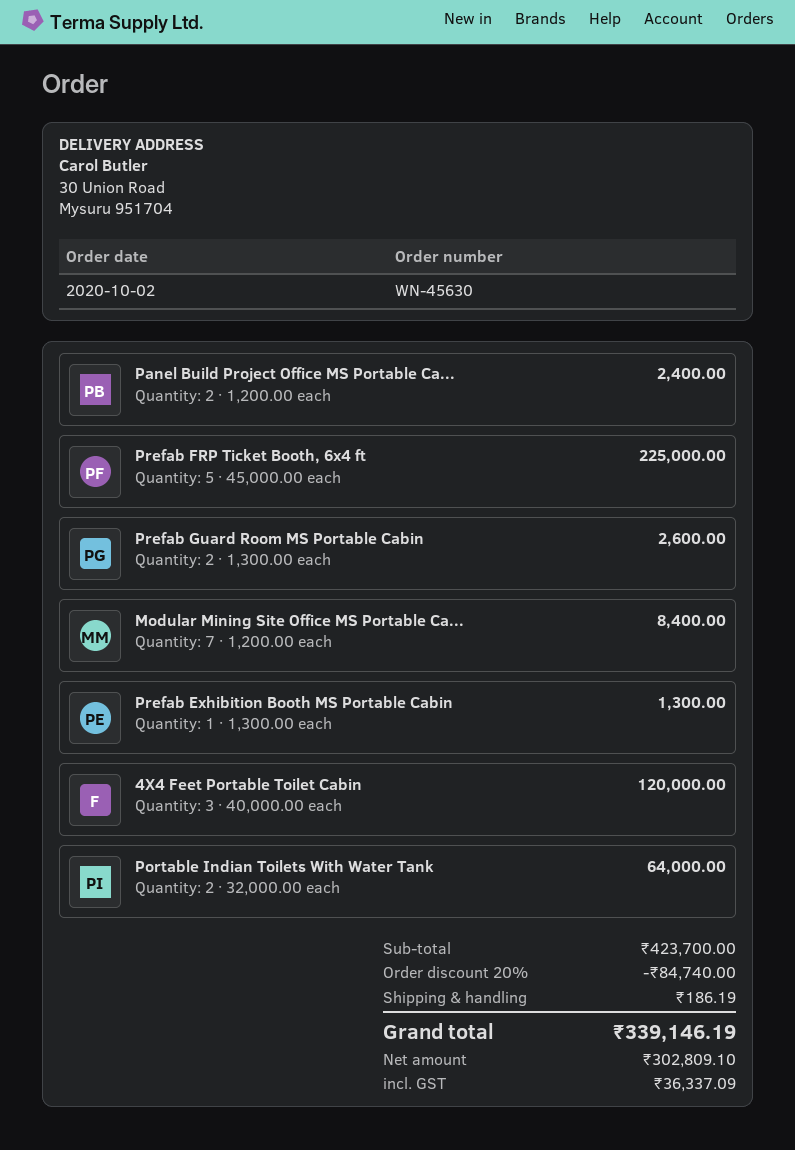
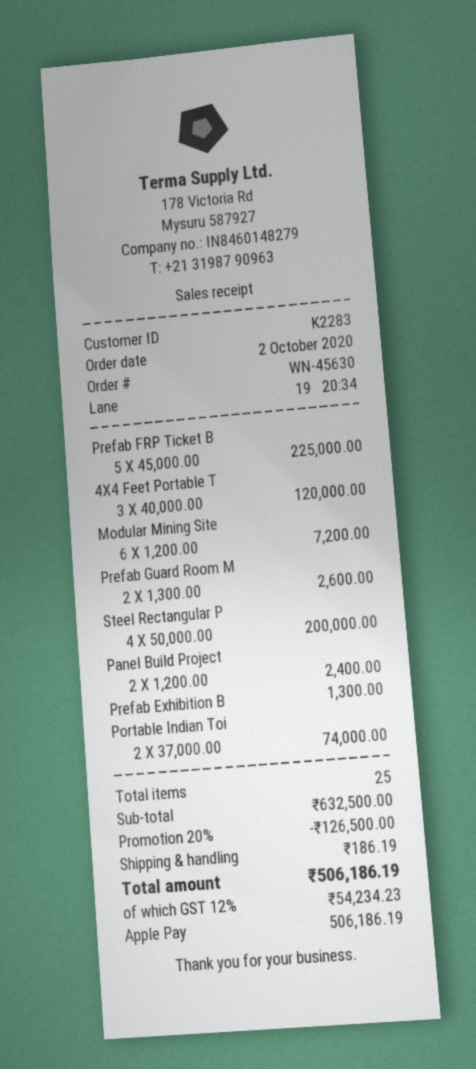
Modular Mining Site Office MS Portable Ca...: 7 x 1200.00 = 8400.00 -> 6 x 1200.00 = 7200.00
Portable Indian Toilets With Water Tank: 2 x 32000.00 = 64000.00 -> 2 x 37000.00 = 74000.00
Steel Rectangular P: none -> 4 x 50000.00 = 200000.00
subtotal: 423700.00 -> 632500.00
discount: 20% = 84740.00 -> 20% = 126500.00
tax: 36337.09 -> 54234.23
total: 339146.19 -> 506186.19

